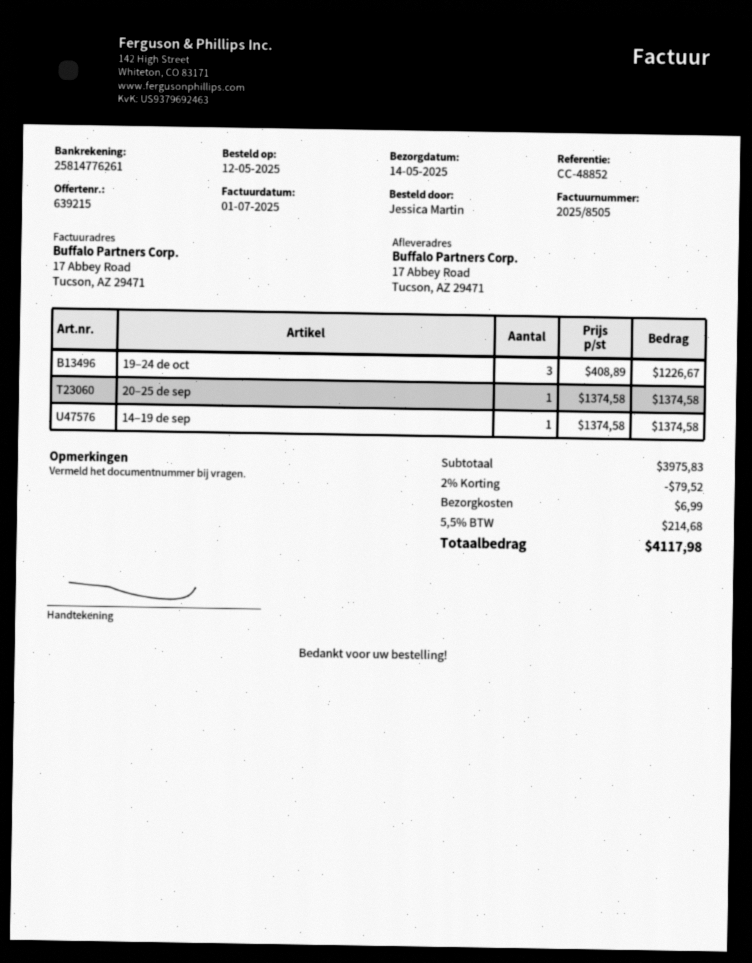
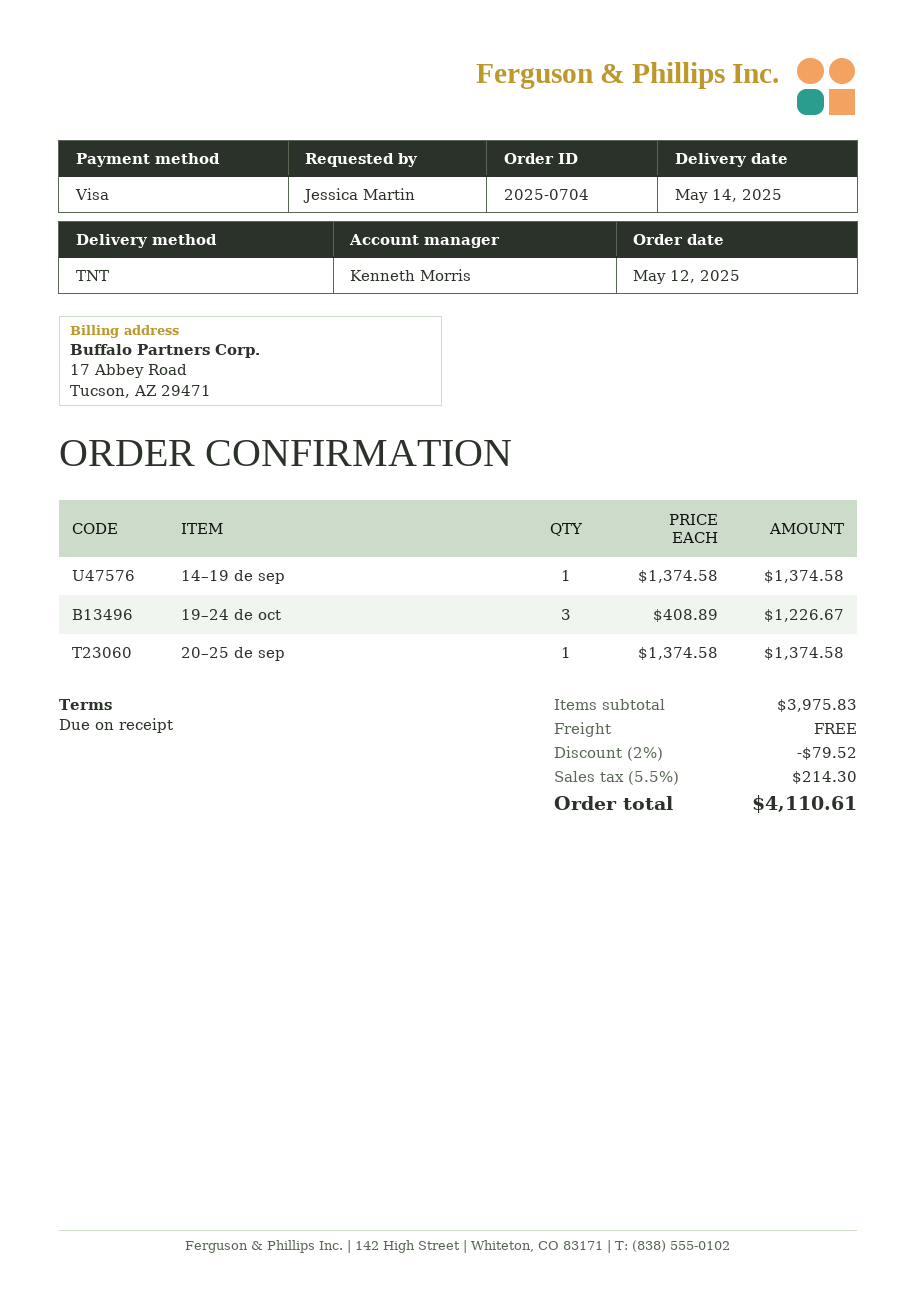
shipping: 6.99 -> 0.00
tax: 5.5% = 214.68 -> 5.5% = 214.30
total: 4117.98 -> 4110.61

